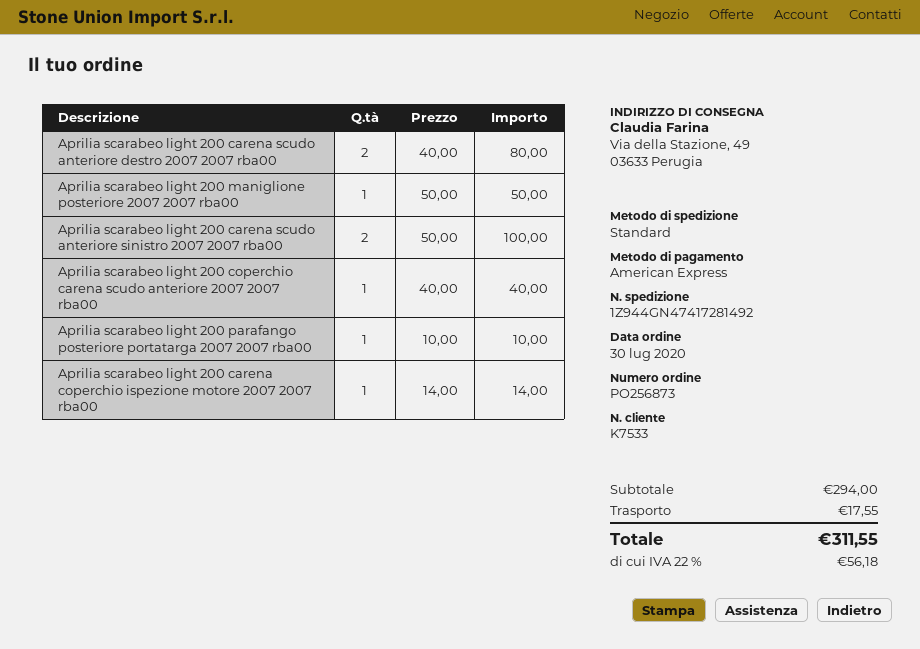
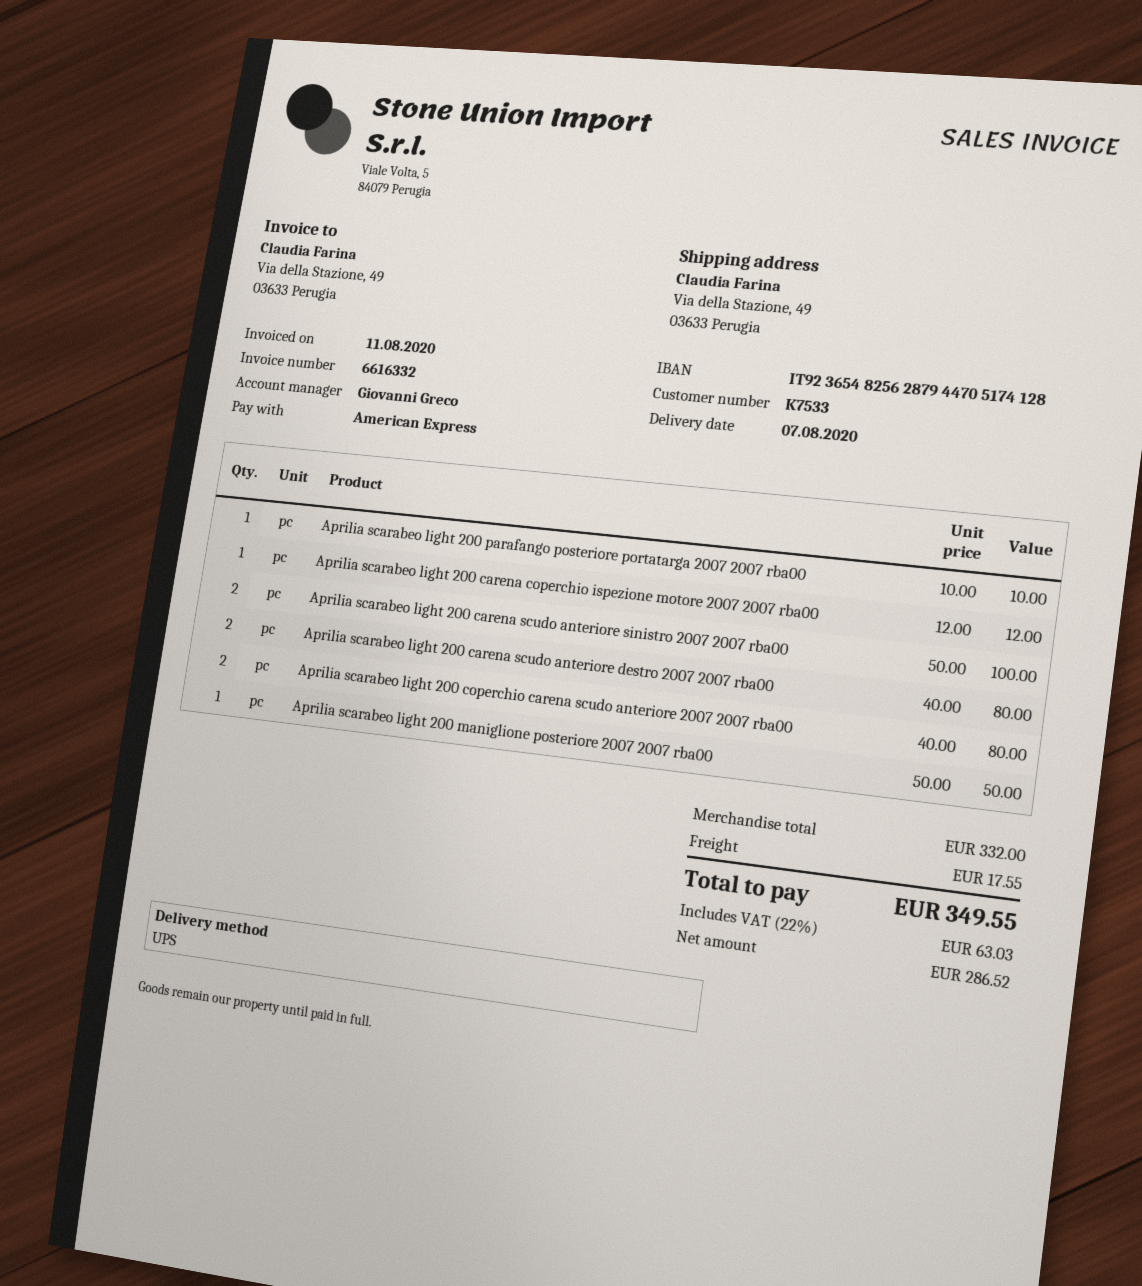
shipping method: standard -> UPS
Aprilia scarabeo light 200 coperchio carena scudo anteriore 2007 2007 rba00: 1 x 40.00 = 40.00 -> 2 x 40.00 = 80.00
Aprilia scarabeo light 200 carena coperchio ispezione motore 2007 2007 rba00: 1 x 14.00 = 14.00 -> 1 x 12.00 = 12.00
subtotal: 294.00 -> 332.00
tax: 22% = 56.18 -> 22% = 63.03
total: 311.55 -> 349.55

